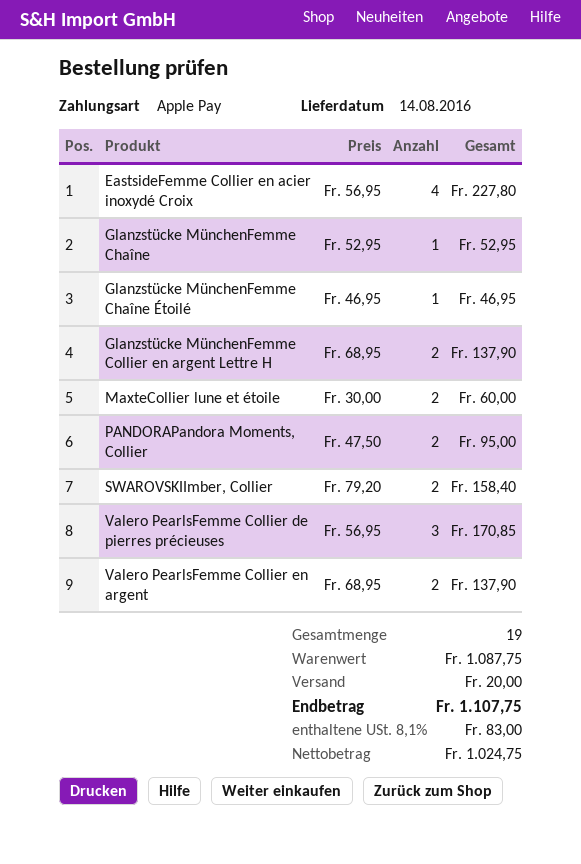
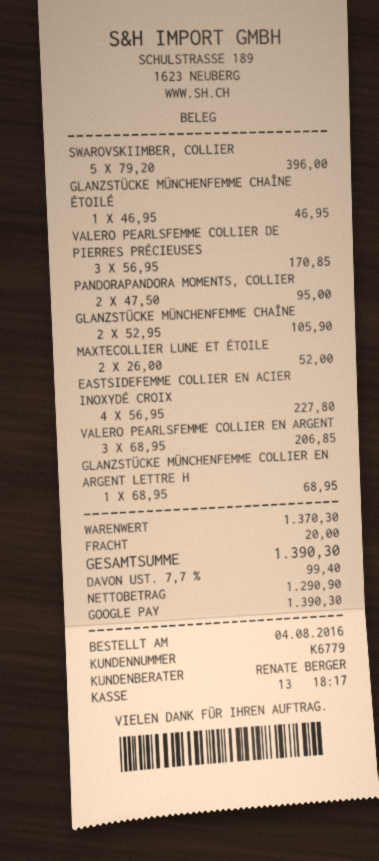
payment method: Apple Pay -> Google Pay
Glanzstücke MünchenFemme Chaîne: 1 x 52.95 = 52.95 -> 2 x 52.95 = 105.90
Glanzstücke MünchenFemme Collier en argent Lettre H: 2 x 68.95 = 137.90 -> 1 x 68.95 = 68.95
MaxteCollier lune et étoile: 2 x 30.00 = 60.00 -> 2 x 26.00 = 52.00
SWAROVSKIImber, Collier: 2 x 79.20 = 158.40 -> 5 x 79.20 = 396.00
Valero PearlsFemme Collier en argent: 2 x 68.95 = 137.90 -> 3 x 68.95 = 206.85
subtotal: 1087.75 -> 1370.30
net: 1024.75 -> 1290.90
tax: 8.1% = 83.00 -> 7.7% = 99.40
total: 1107.75 -> 1390.30

